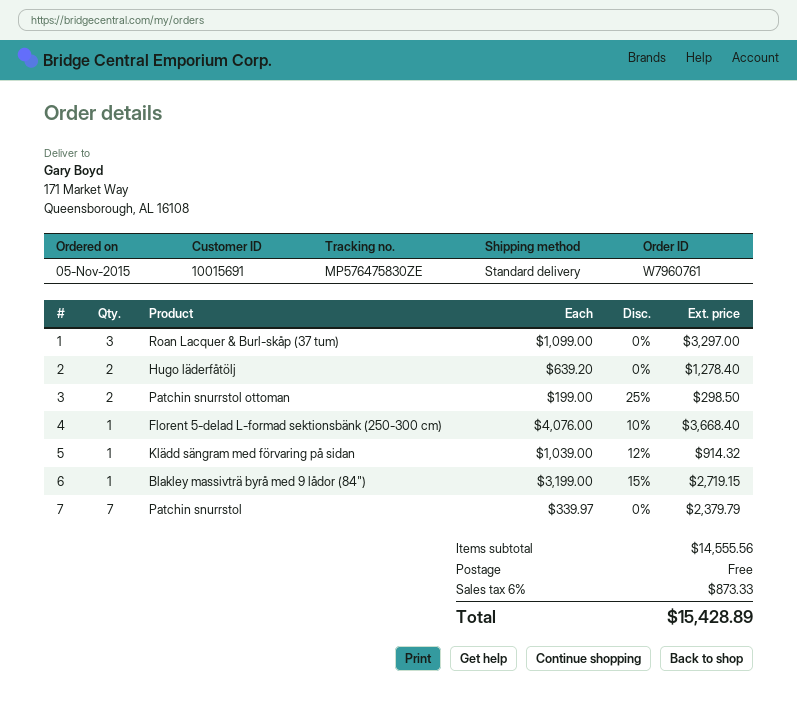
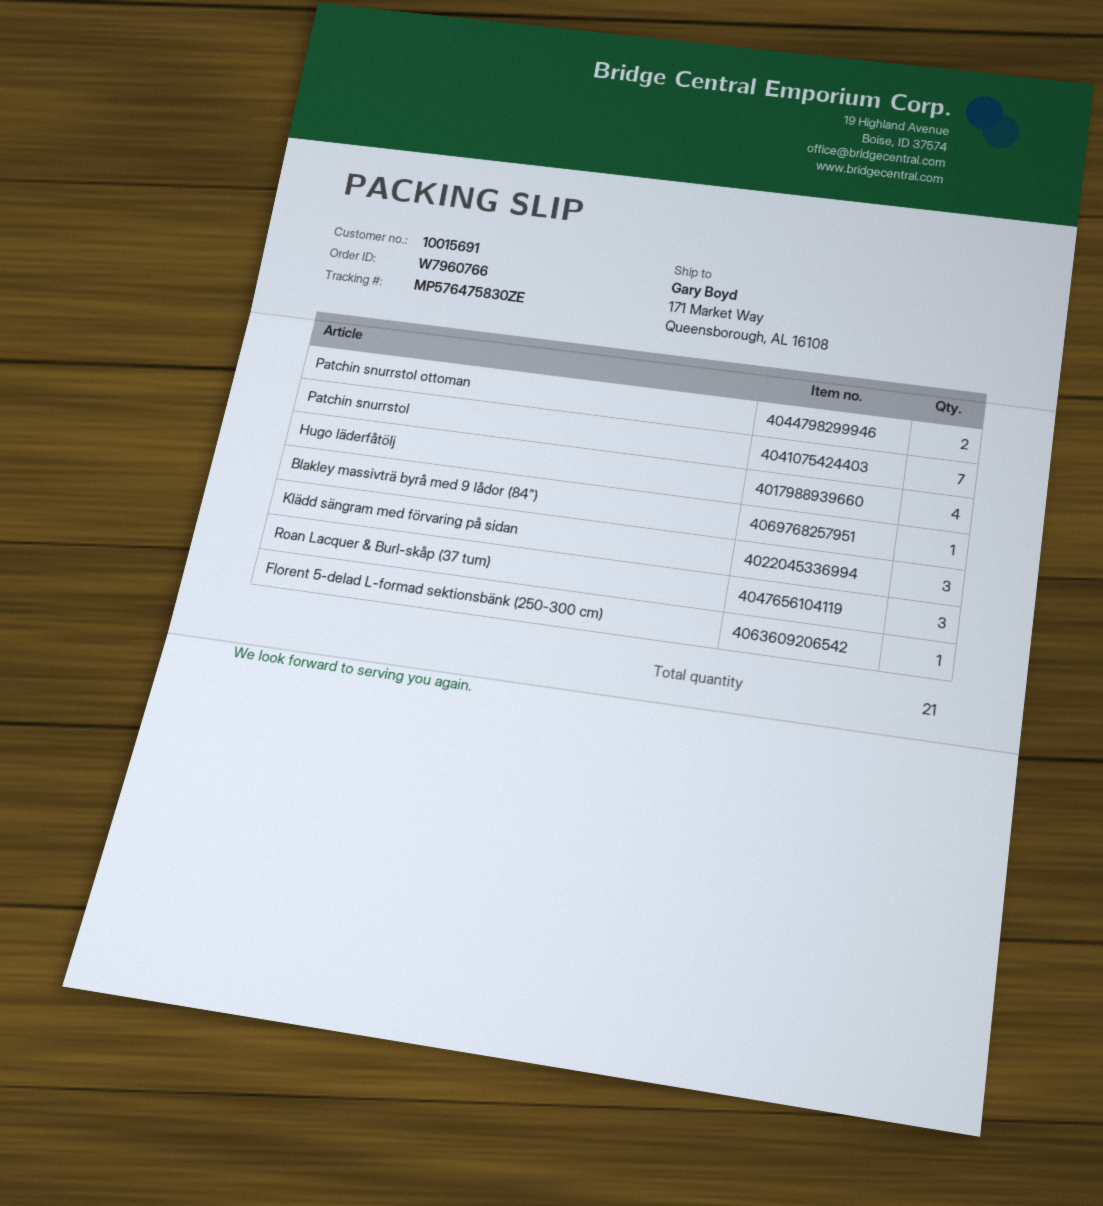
order number: W7960761 -> W7960766
Hugo läderfåtölj: 2 -> 4
Klädd sängram med förvaring på sidan: 1 -> 3

